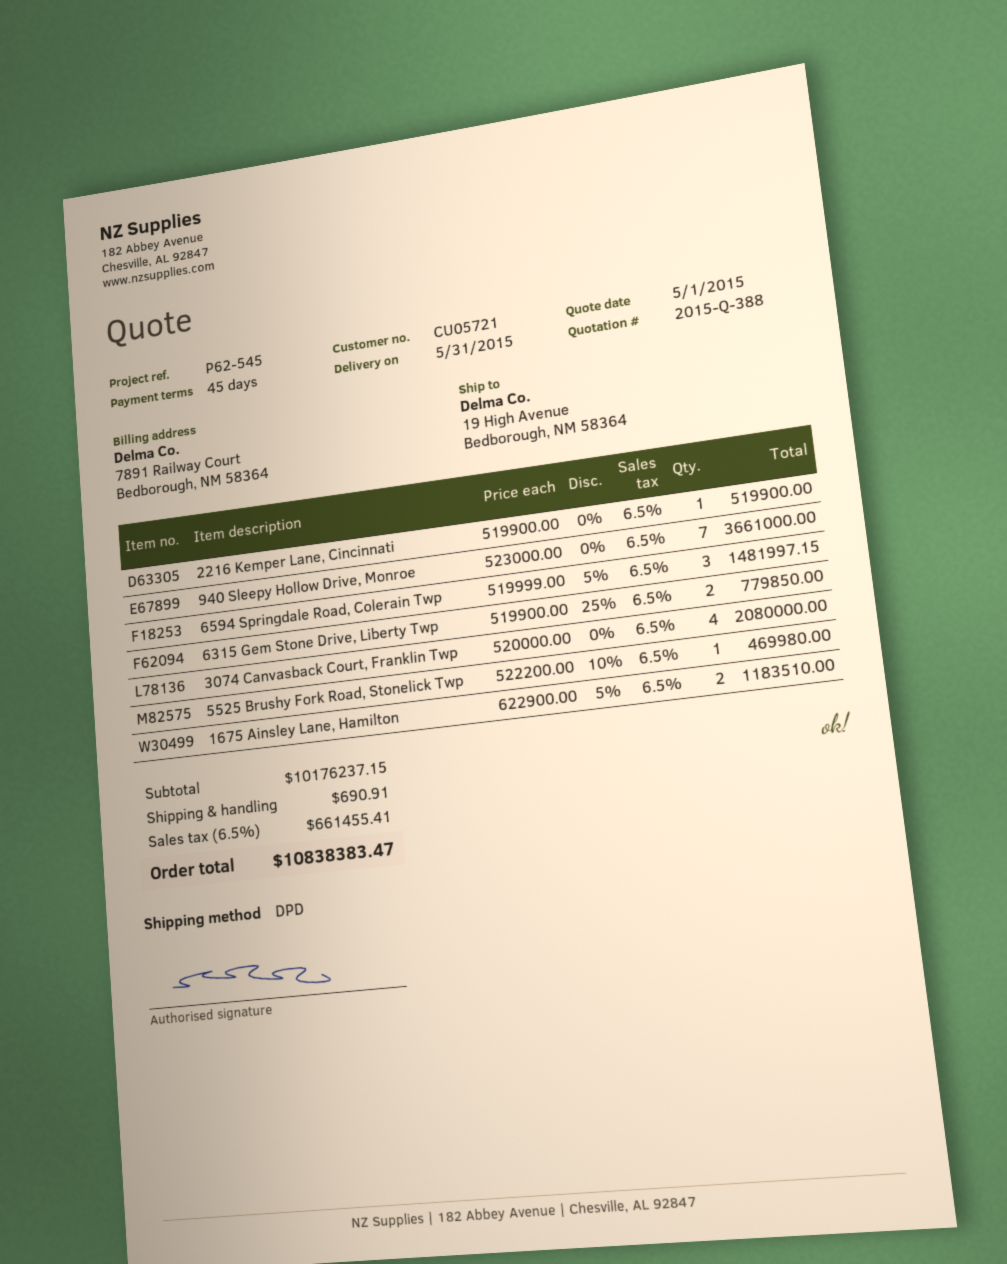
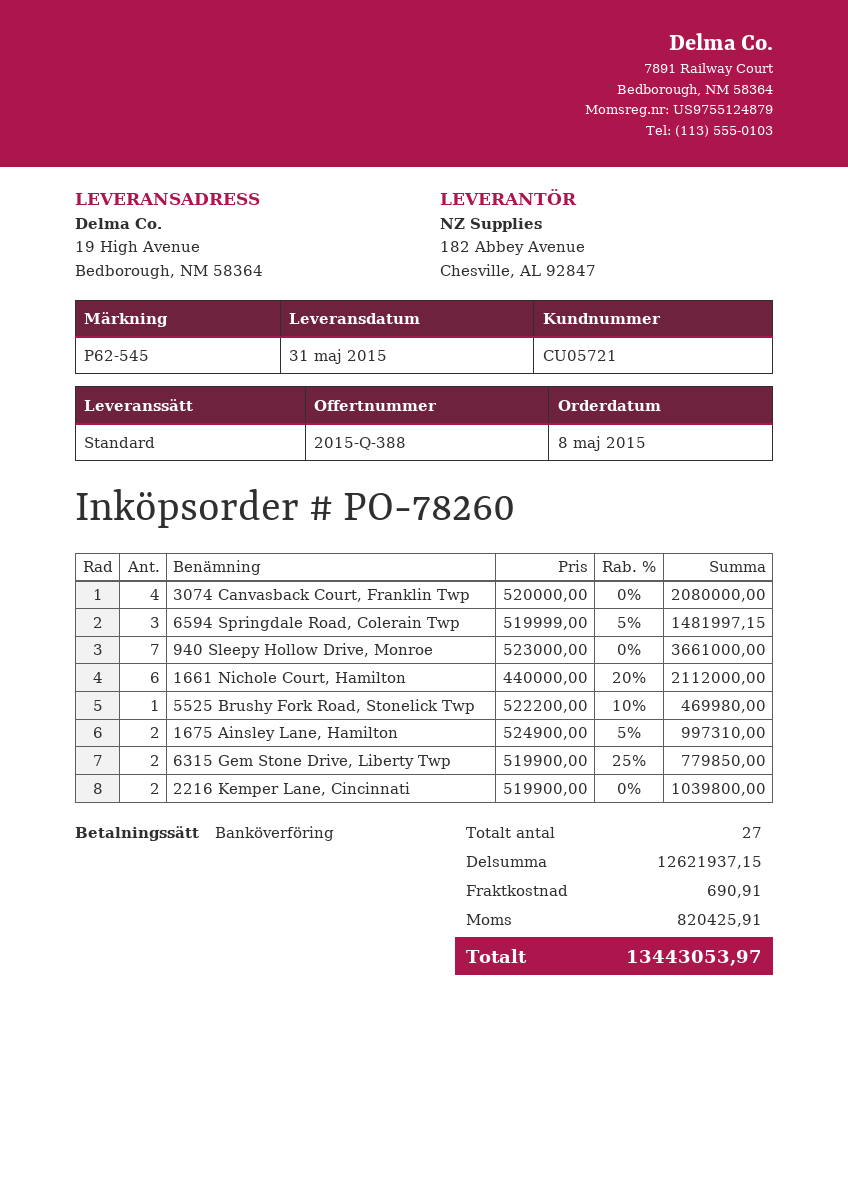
shipping method: DPD -> standard
2216 Kemper Lane, Cincinnati: 1 x 519900.00 = 519900.00 -> 2 x 519900.00 = 1039800.00
1675 Ainsley Lane, Hamilton: 2 x 622900.00 - 5% = 1183510.00 -> 2 x 524900.00 - 5% = 997310.00
1661 Nichole Court, Hamilton: none -> 6 x 440000.00 - 20% = 2112000.00
subtotal: 10176237.15 -> 12621937.15
tax: 661455.41 -> 820425.91
total: 10838383.47 -> 13443053.97

